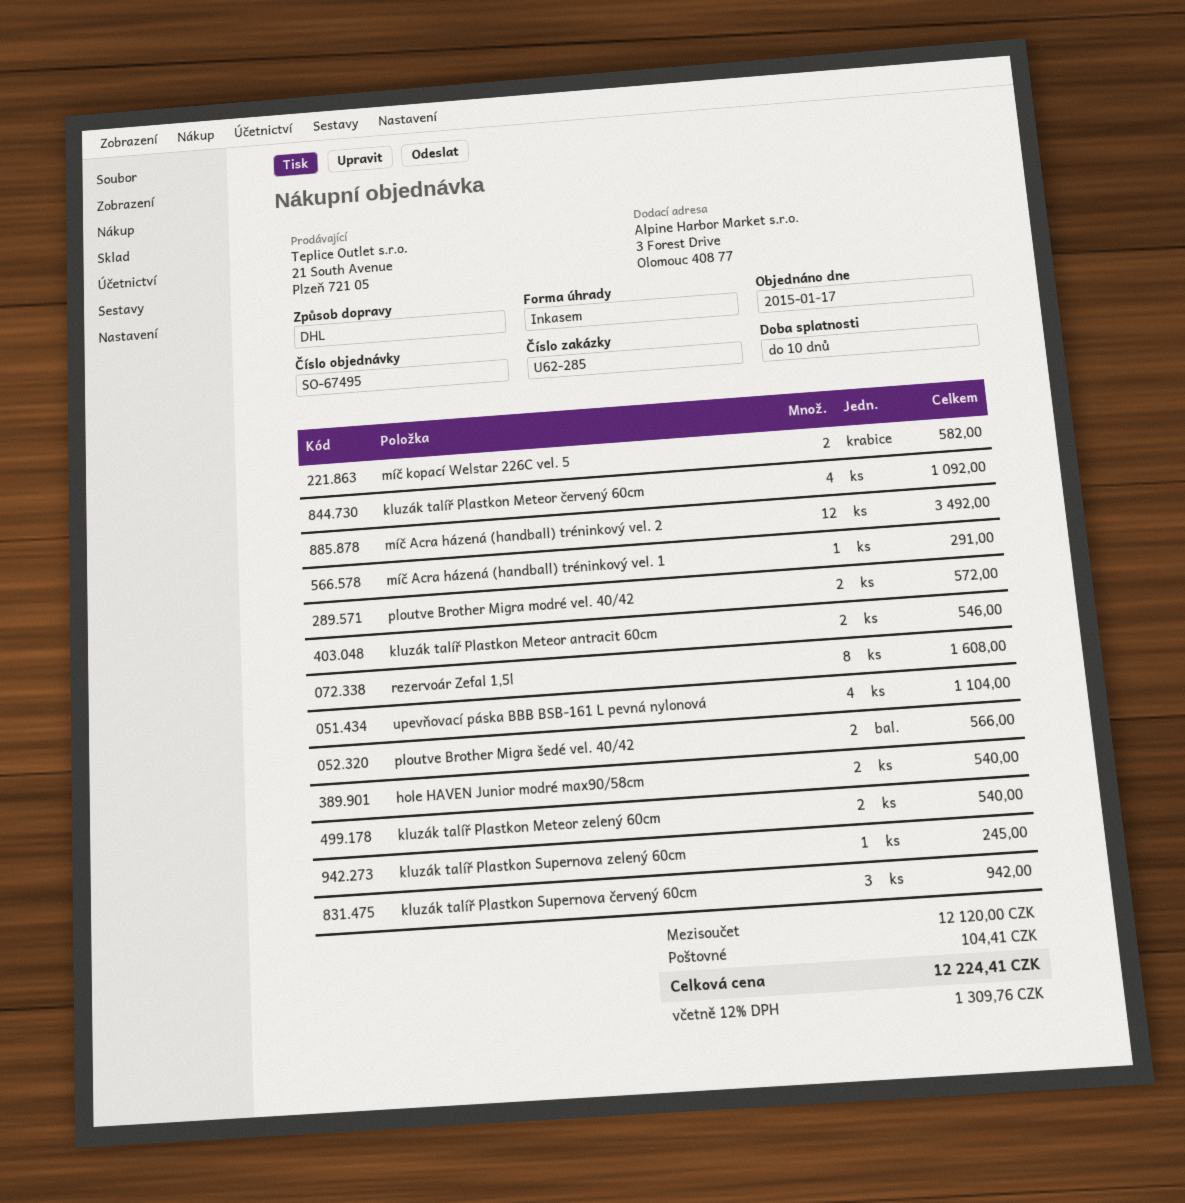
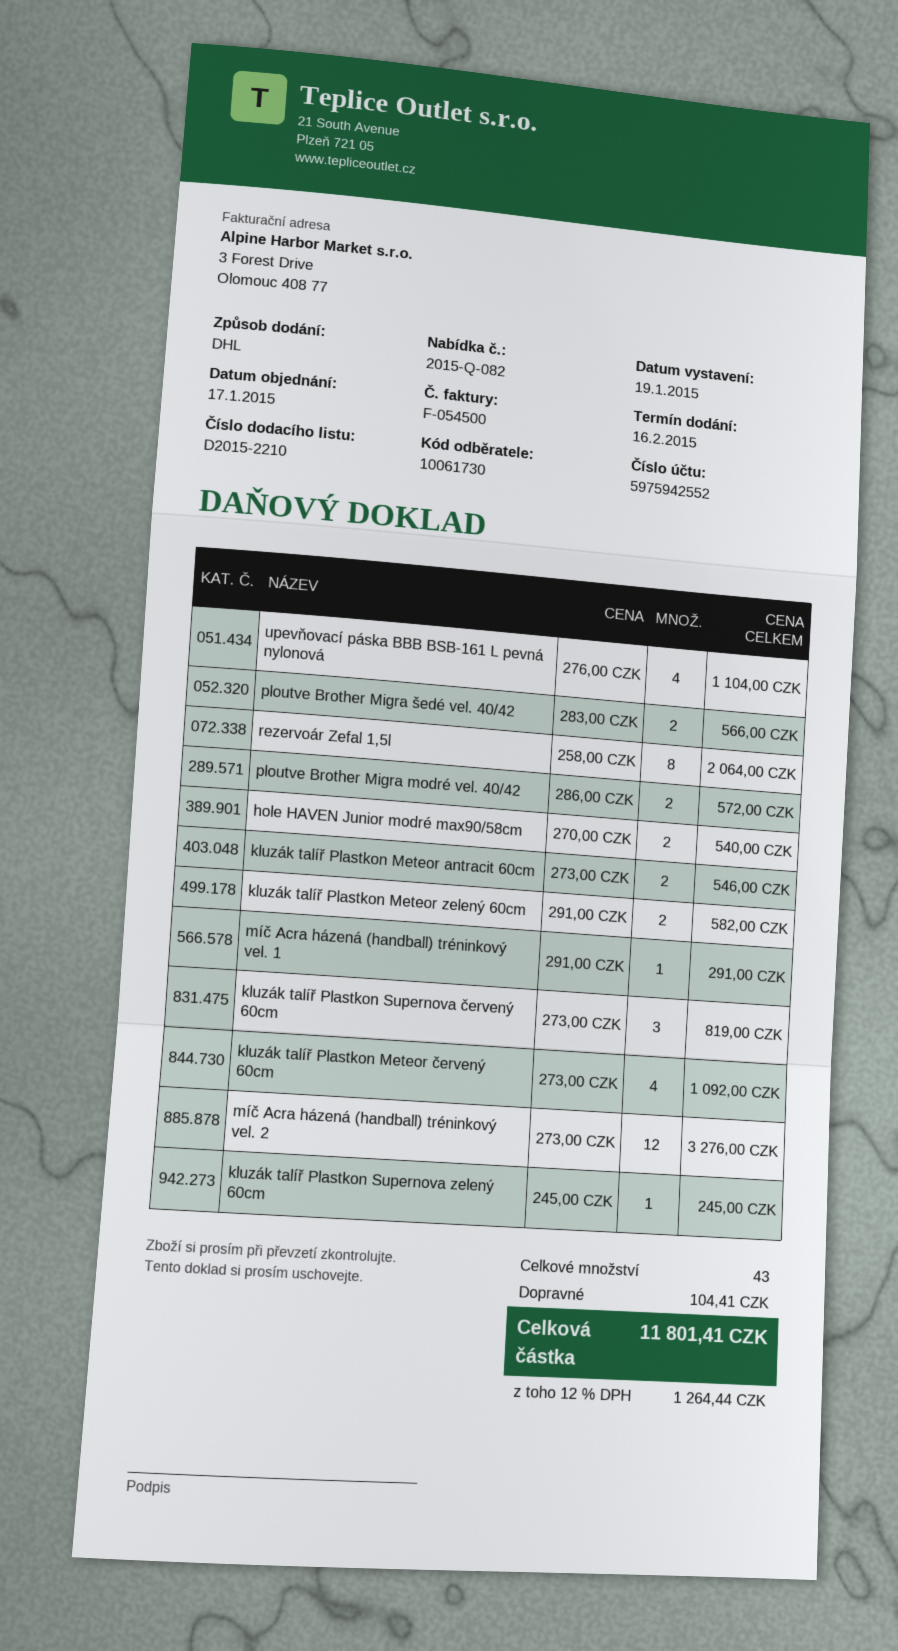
míč kopací Welstar 226C vel. 5: 2 for 582.00 -> none
míč Acra házená (handball) tréninkový vel. 2: 12 for 3492.00 -> 12 for 3276.00
rezervoár Zefal 1,5l: 8 for 1608.00 -> 8 for 2064.00
kluzák talíř Plastkon Meteor zelený 60cm: 2 for 540.00 -> 2 for 582.00
kluzák talíř Plastkon Supernova červený 60cm: 3 for 942.00 -> 3 for 819.00
tax: 12% = 1309.76 -> 12% = 1264.44
total: 12224.41 -> 11801.41

